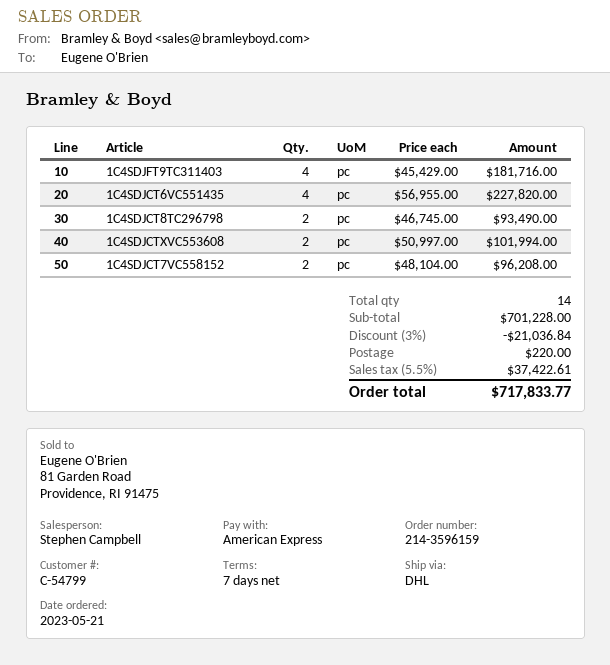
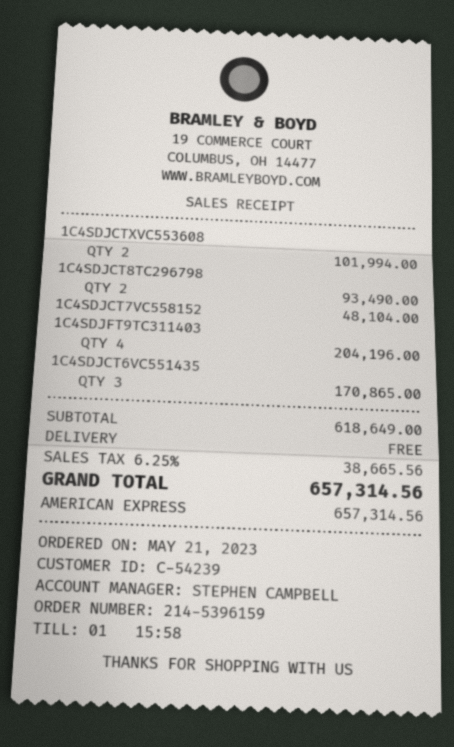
order number: 214-3596159 -> 214-5396159
customer number: C-54799 -> C-54239
1C4SDJFT9TC311403: 4 for 181716.00 -> 4 for 204196.00
1C4SDJCT6VC551435: 4 for 227820.00 -> 3 for 170865.00
1C4SDJCT7VC558152: 2 for 96208.00 -> 1 for 48104.00
subtotal: 701228.00 -> 618649.00
discount: 3% = 21036.84 -> none
shipping: 220.00 -> 0.00
tax: 5.5% = 37422.61 -> 6.25% = 38665.56
total: 717833.77 -> 657314.56

